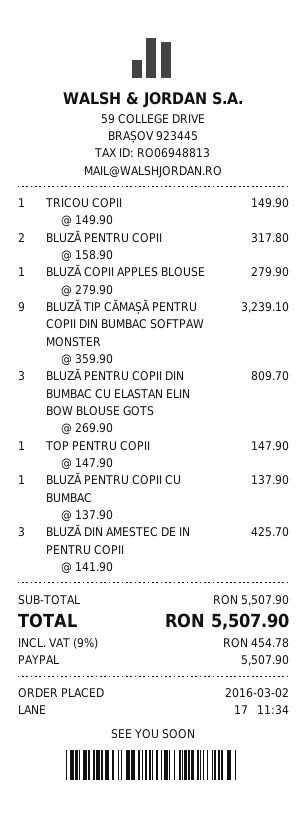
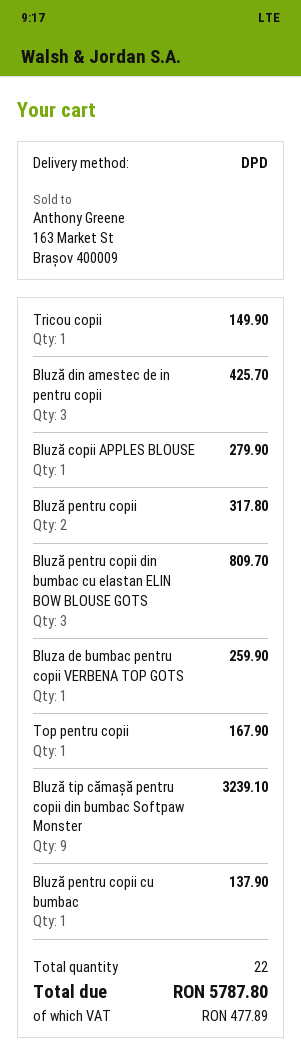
TOP PENTRU COPII: 1 for 147.90 -> 1 for 167.90
Bluza de bumbac pentru copii VERBENA TOP GOTS: none -> 1 for 259.90
tax: 454.78 -> 477.89
total: 5507.90 -> 5787.80

